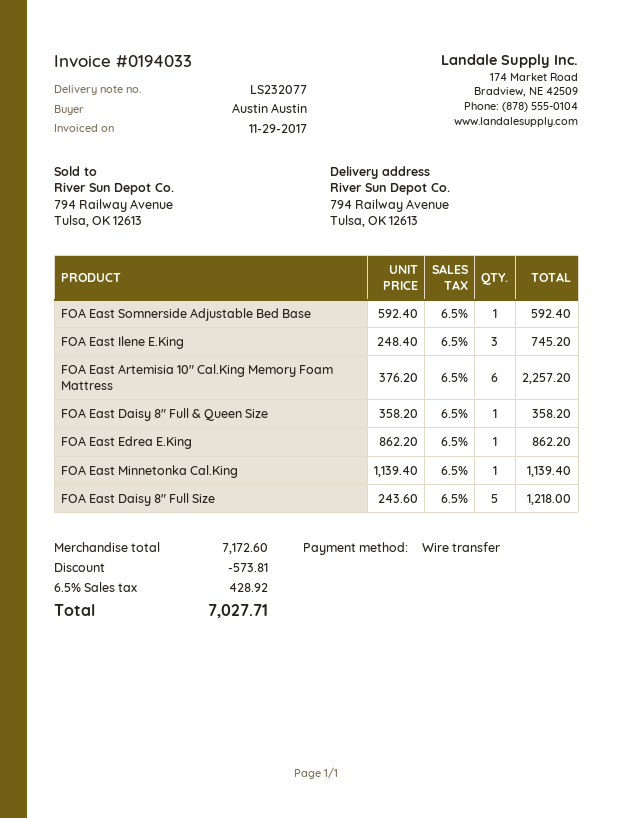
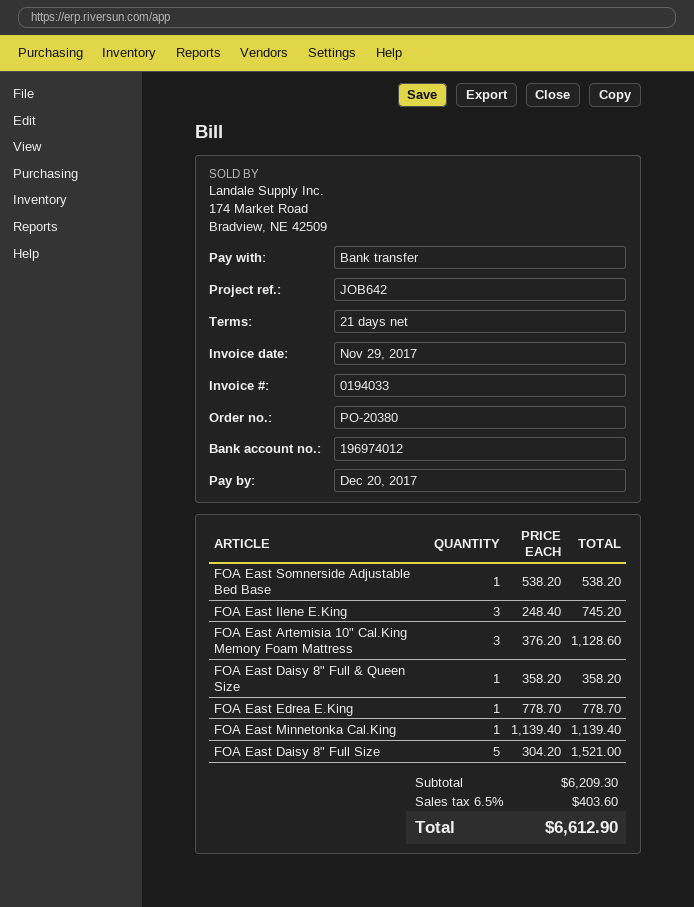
FOA East Somnerside Adjustable Bed Base: 1 x 592.40 = 592.40 -> 1 x 538.20 = 538.20
FOA East Artemisia 10" Cal.King Memory Foam Mattress: 6 x 376.20 = 2257.20 -> 3 x 376.20 = 1128.60
FOA East Edrea E.King: 1 x 862.20 = 862.20 -> 1 x 778.70 = 778.70
FOA East Daisy 8" Full Size: 5 x 243.60 = 1218.00 -> 5 x 304.20 = 1521.00
subtotal: 7172.60 -> 6209.30
discount: 573.81 -> none
tax: 6.5% = 428.92 -> 6.5% = 403.60
total: 7027.71 -> 6612.90

